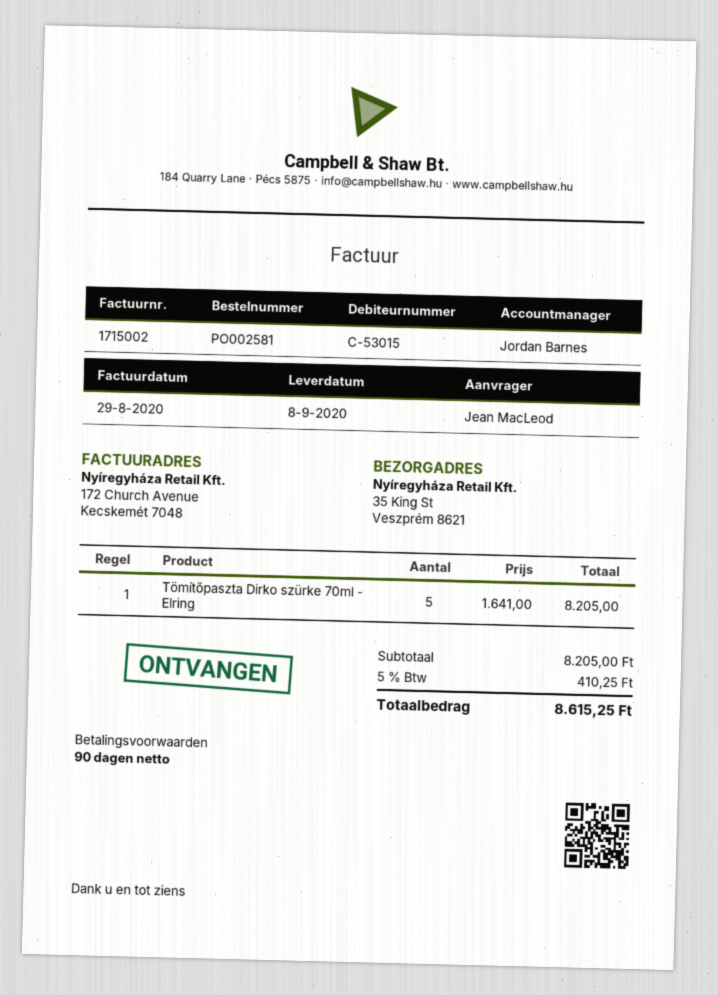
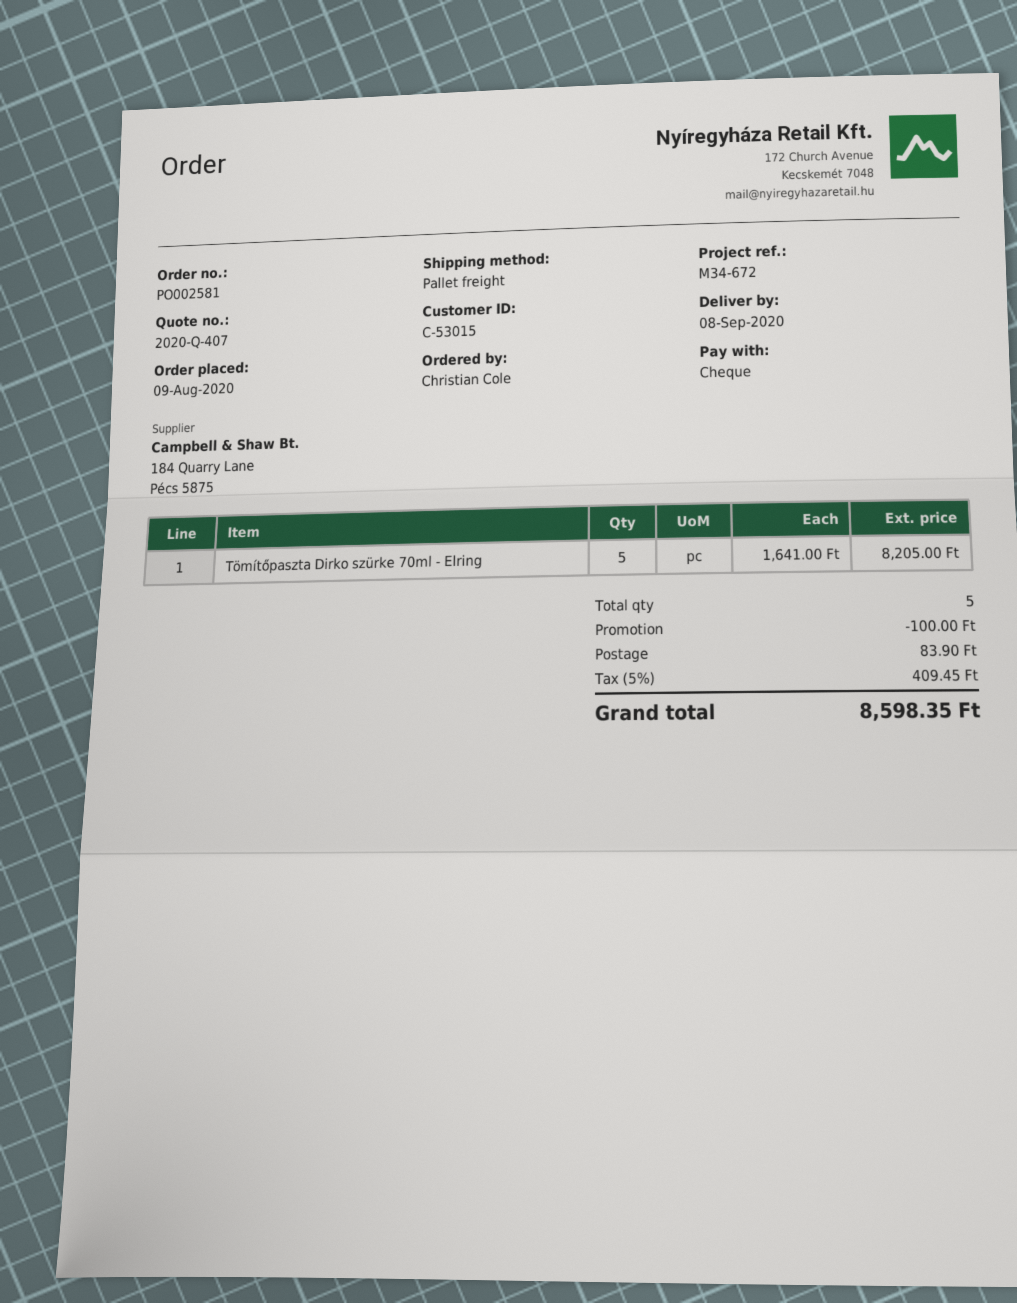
ordered by: Jean MacLeod -> Christian Cole
discount: none -> 100.00
shipping: none -> 83.90
tax: 5% = 410.25 -> 5% = 409.45
total: 8615.25 -> 8598.35

